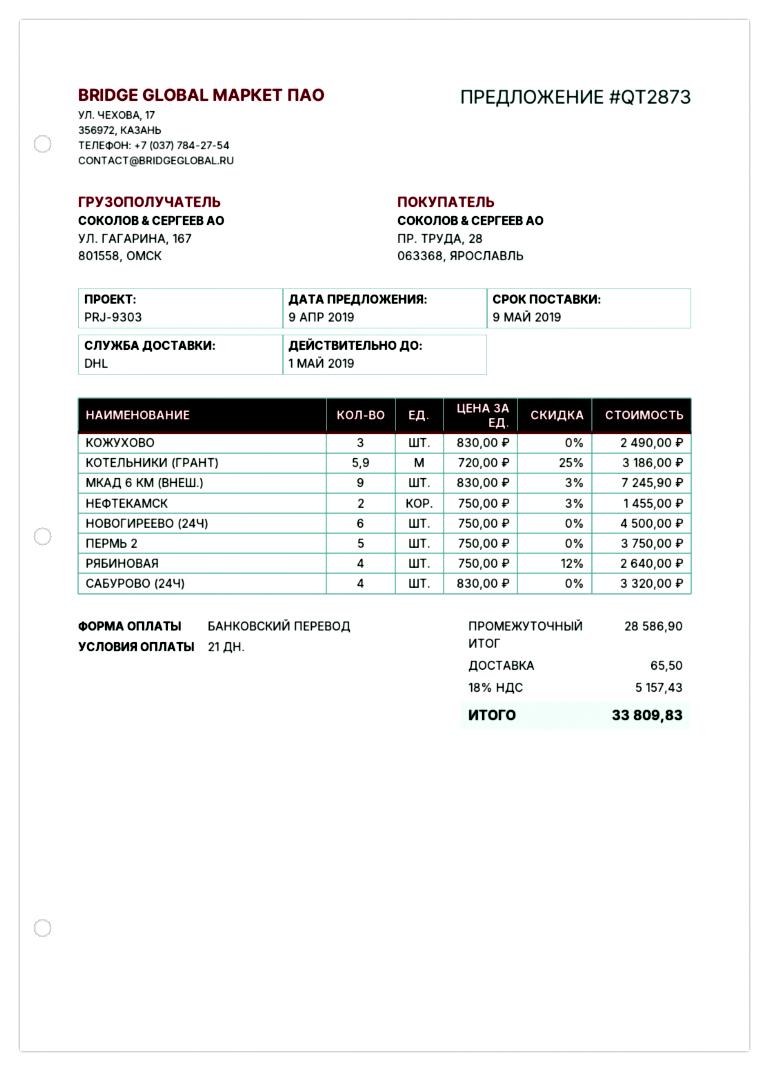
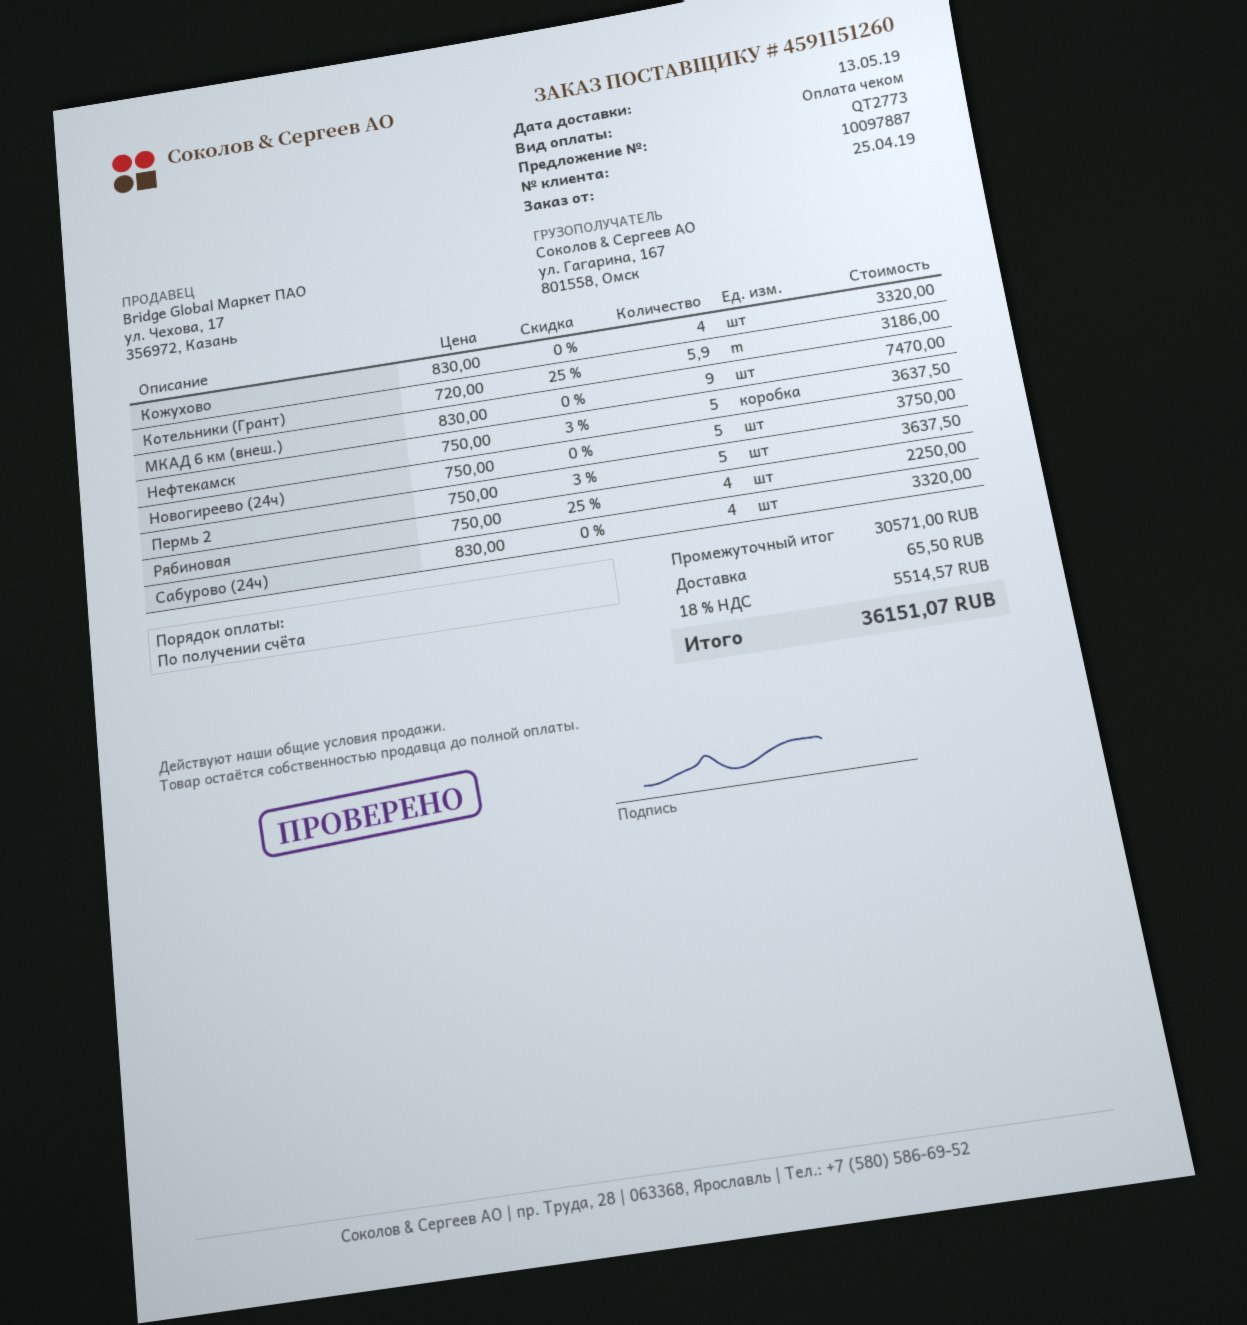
quote number: QT2873 -> QT2773
delivery date: 2019-05-09 -> 2019-05-13
payment terms: 21 days -> on receipt
payment method: bank transfer -> cheque
КОЖУХОВО: 3 x 830.00 = 2490.00 -> 4 x 830.00 = 3320.00
МКАД 6 КМ (ВНЕШ.): 9 x 830.00 - 3% = 7245.90 -> 9 x 830.00 = 7470.00
НЕФТЕКАМСК: 2 x 750.00 - 3% = 1455.00 -> 5 x 750.00 - 3% = 3637.50
НОВОГИРЕЕВО (24Ч): 6 x 750.00 = 4500.00 -> 5 x 750.00 = 3750.00
ПЕРМЬ 2: 5 x 750.00 = 3750.00 -> 5 x 750.00 - 3% = 3637.50
РЯБИНОВАЯ: 4 x 750.00 - 12% = 2640.00 -> 4 x 750.00 - 25% = 2250.00
subtotal: 28586.90 -> 30571.00
tax: 18% = 5157.43 -> 18% = 5514.57
total: 33809.83 -> 36151.07

